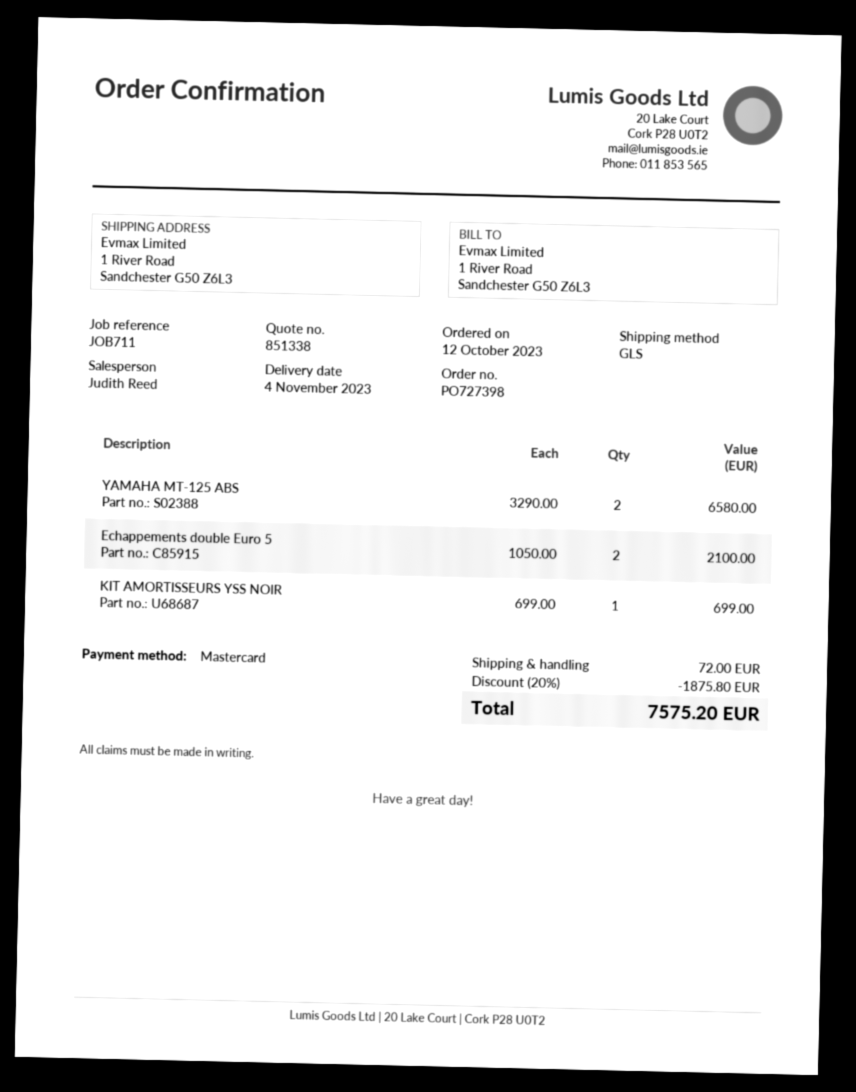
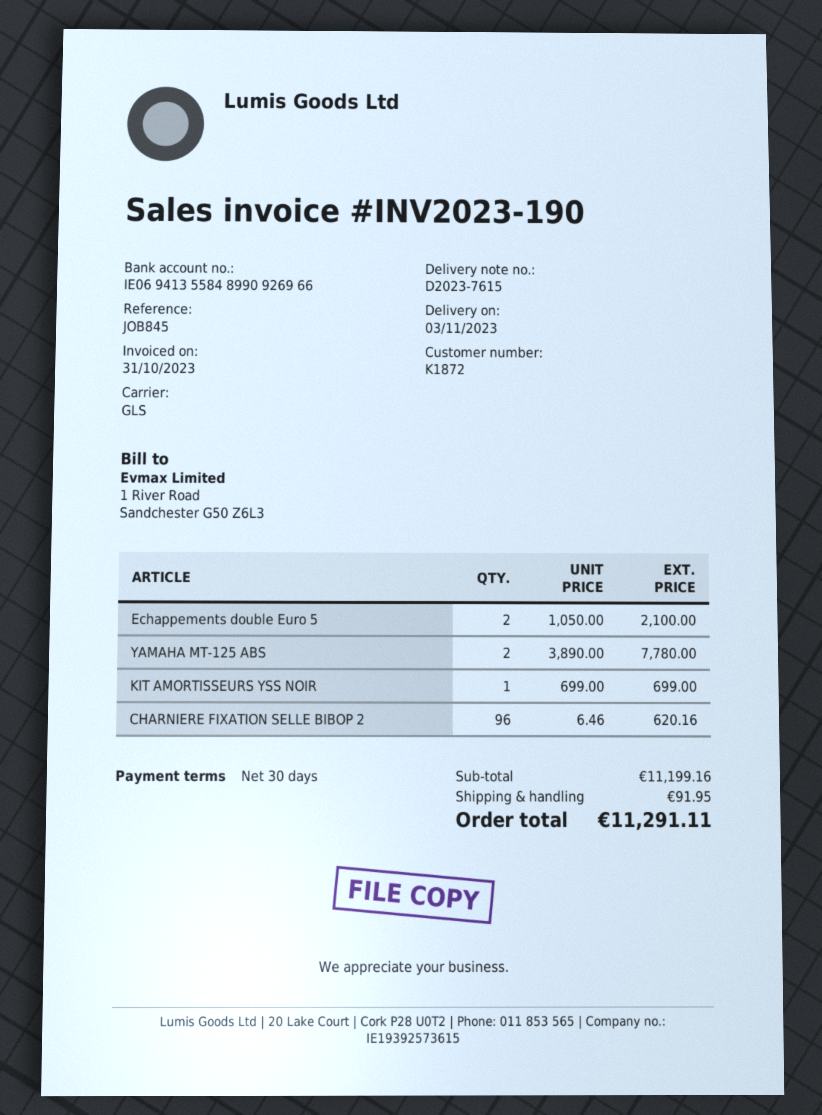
delivery date: 2023-11-04 -> 2023-11-03
reference: JOB711 -> JOB845
YAMAHA MT-125 ABS: 2 x 3290.00 = 6580.00 -> 2 x 3890.00 = 7780.00
CHARNIERE FIXATION SELLE BIBOP 2: none -> 96 x 6.46 = 620.16
discount: 20% = 1875.80 -> none
shipping: 72.00 -> 91.95
total: 7575.20 -> 11291.11

